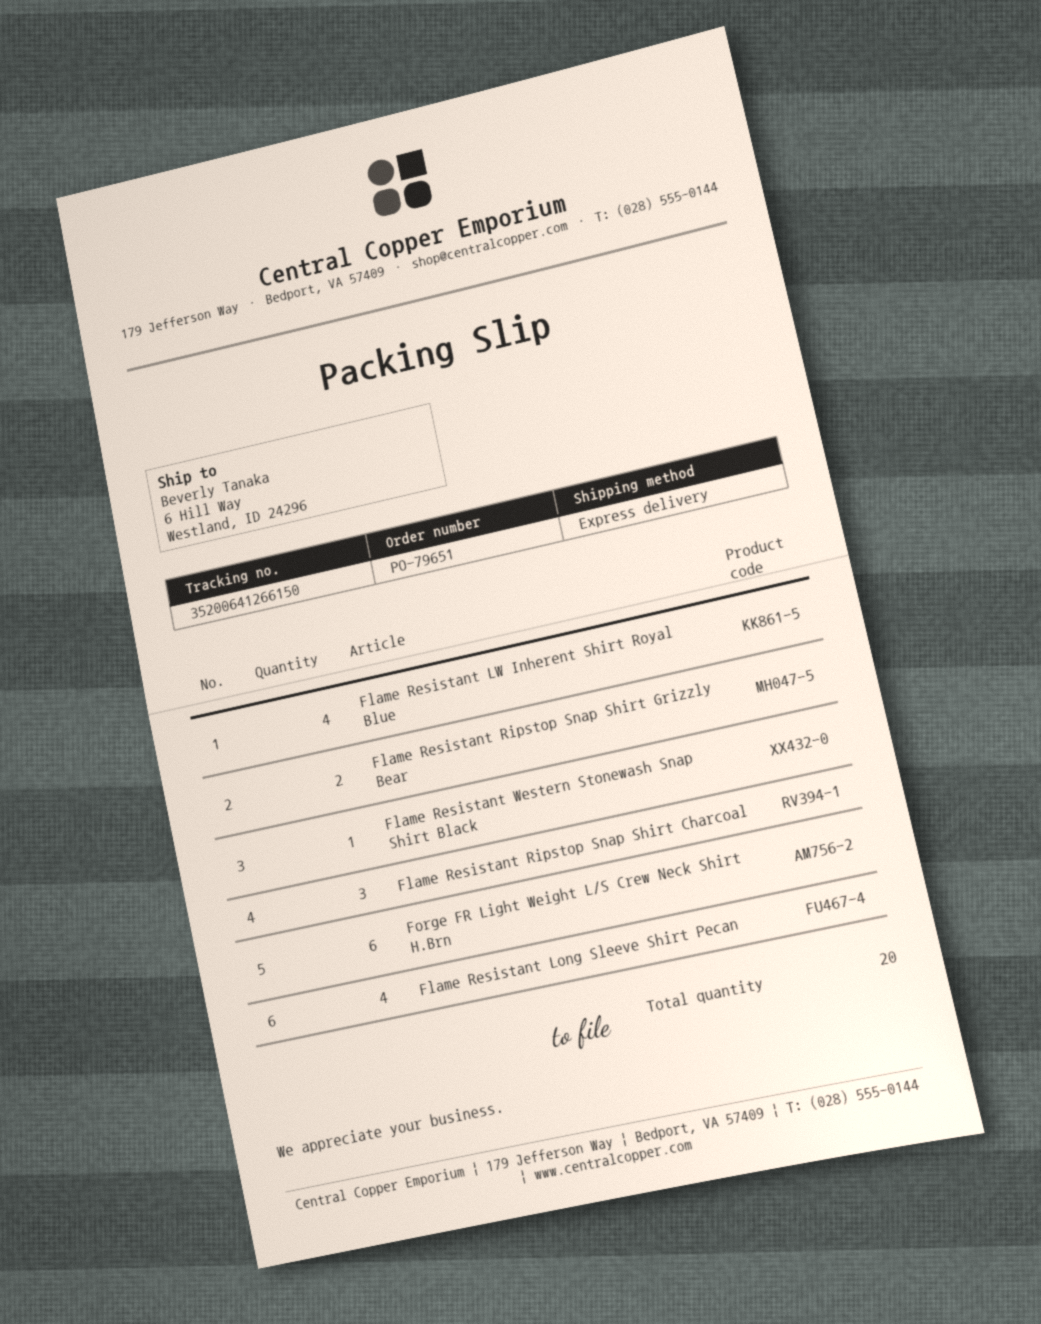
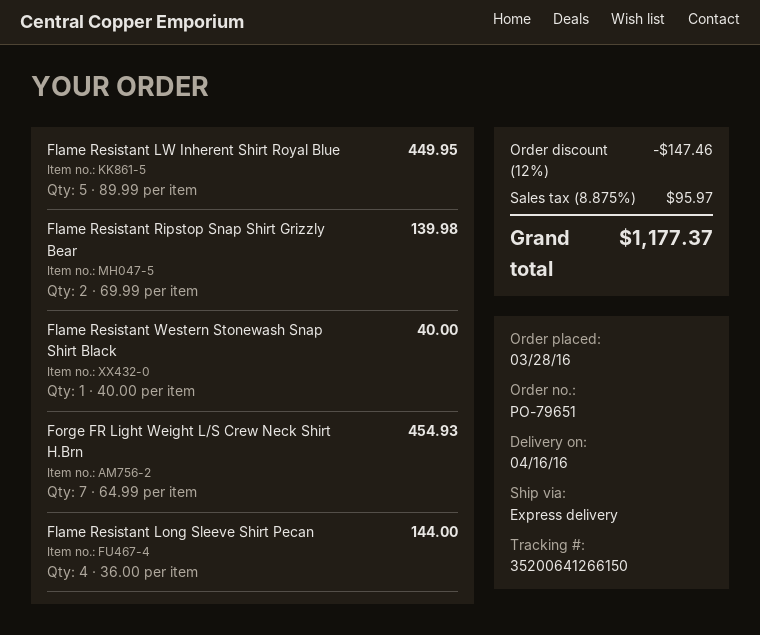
Flame Resistant LW Inherent Shirt Royal Blue: 4 -> 5
Flame Resistant Ripstop Snap Shirt Charcoal: 3 -> none
Forge FR Light Weight L/S Crew Neck Shirt H.Brn: 6 -> 7

